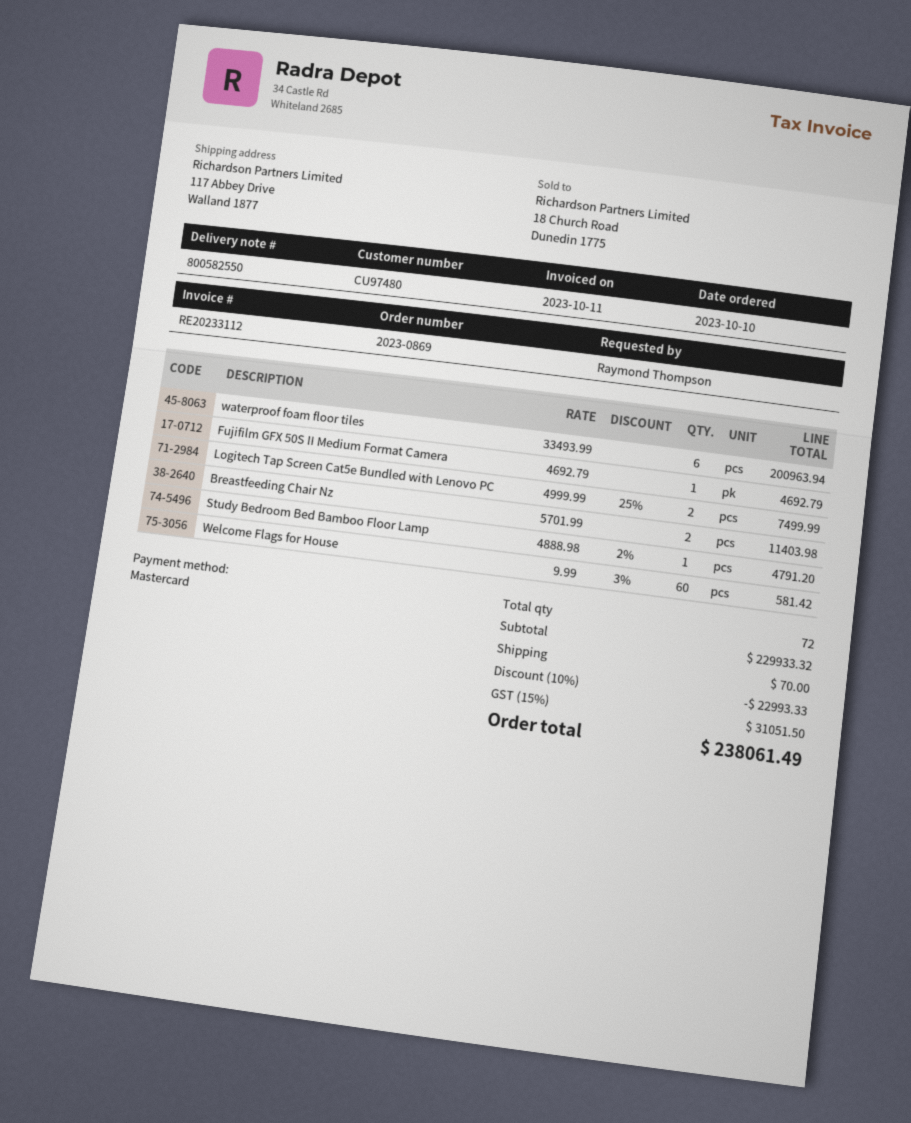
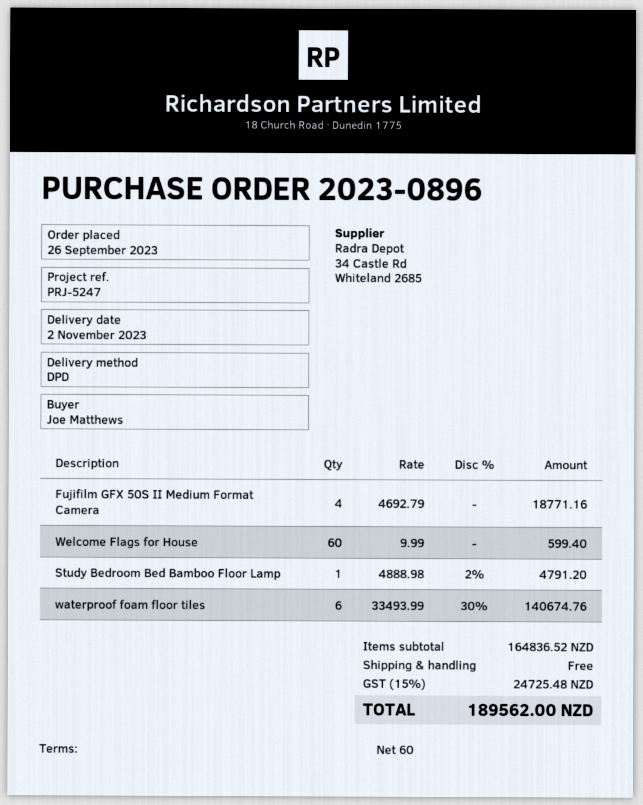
order number: 2023-0869 -> 2023-0896
order date: 2023-10-10 -> 2023-09-26
ordered by: Raymond Thompson -> Joe Matthews
waterproof foam floor tiles: 6 x 33493.99 = 200963.94 -> 6 x 33493.99 - 30% = 140674.76
Fujifilm GFX 50S II Medium Format Camera: 1 x 4692.79 = 4692.79 -> 4 x 4692.79 = 18771.16
Logitech Tap Screen Cat5e Bundled with Lenovo PC: 2 x 4999.99 - 25% = 7499.99 -> none
Breastfeeding Chair Nz: 2 x 5701.99 = 11403.98 -> none
Welcome Flags for House: 60 x 9.99 - 3% = 581.42 -> 60 x 9.99 = 599.40
subtotal: 229933.32 -> 164836.52
discount: 10% = 22993.33 -> none
shipping: 70.00 -> 0.00
tax: 15% = 31051.50 -> 15% = 24725.48
total: 238061.49 -> 189562.00

